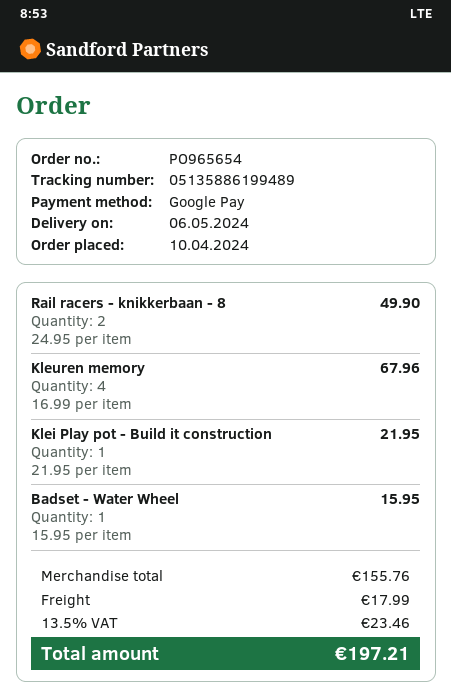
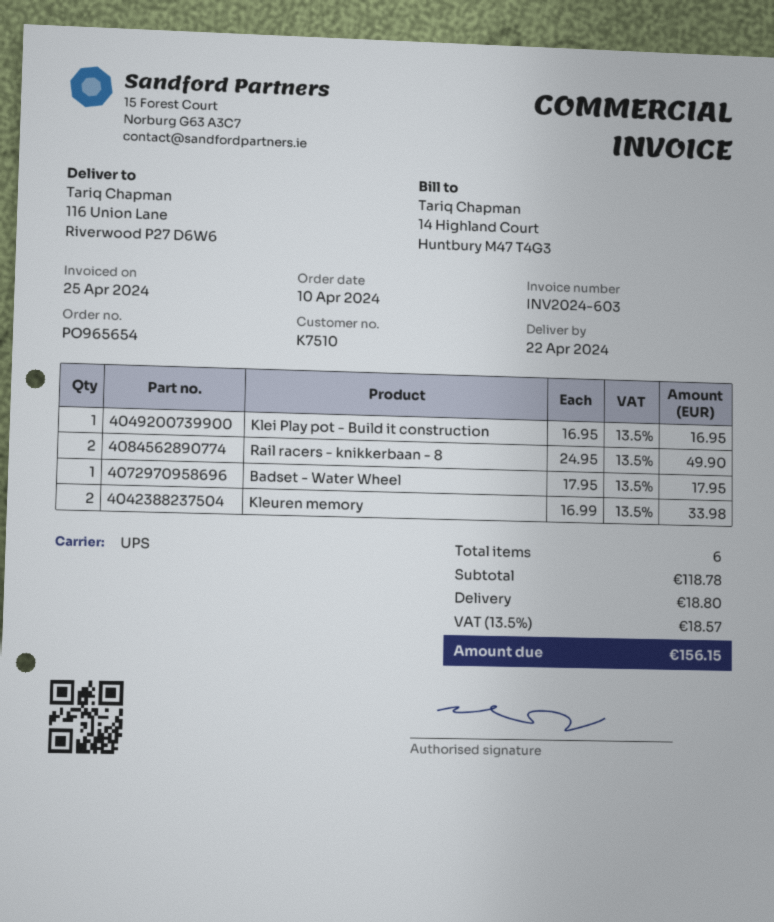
delivery date: 2024-05-06 -> 2024-04-22
Kleuren memory: 4 x 16.99 = 67.96 -> 2 x 16.99 = 33.98
Klei Play pot - Build it construction: 1 x 21.95 = 21.95 -> 1 x 16.95 = 16.95
Badset - Water Wheel: 1 x 15.95 = 15.95 -> 1 x 17.95 = 17.95
subtotal: 155.76 -> 118.78
shipping: 17.99 -> 18.80
tax: 13.5% = 23.46 -> 13.5% = 18.57
total: 197.21 -> 156.15

